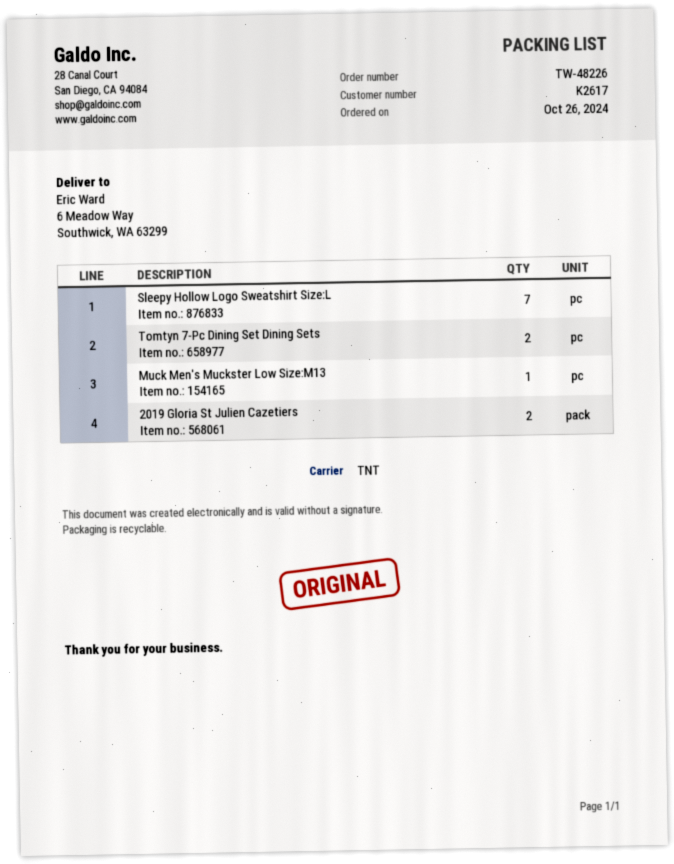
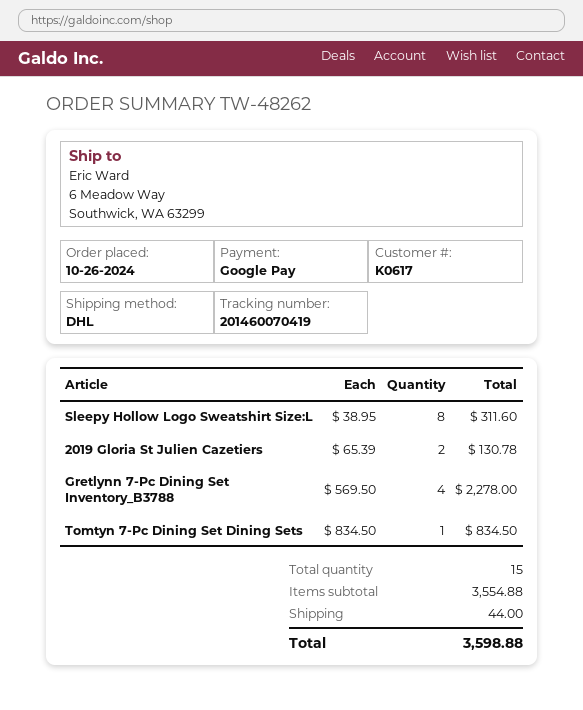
order number: TW-48226 -> TW-48262
customer number: K2617 -> K0617
shipping method: TNT -> DHL
Sleepy Hollow Logo Sweatshirt Size:L: 7 -> 8
Tomtyn 7-Pc Dining Set Dining Sets: 2 -> 1
Muck Men's Muckster Low Size:M13: 1 -> none
Gretlynn 7-Pc Dining Set Inventory_B3788: none -> 4

